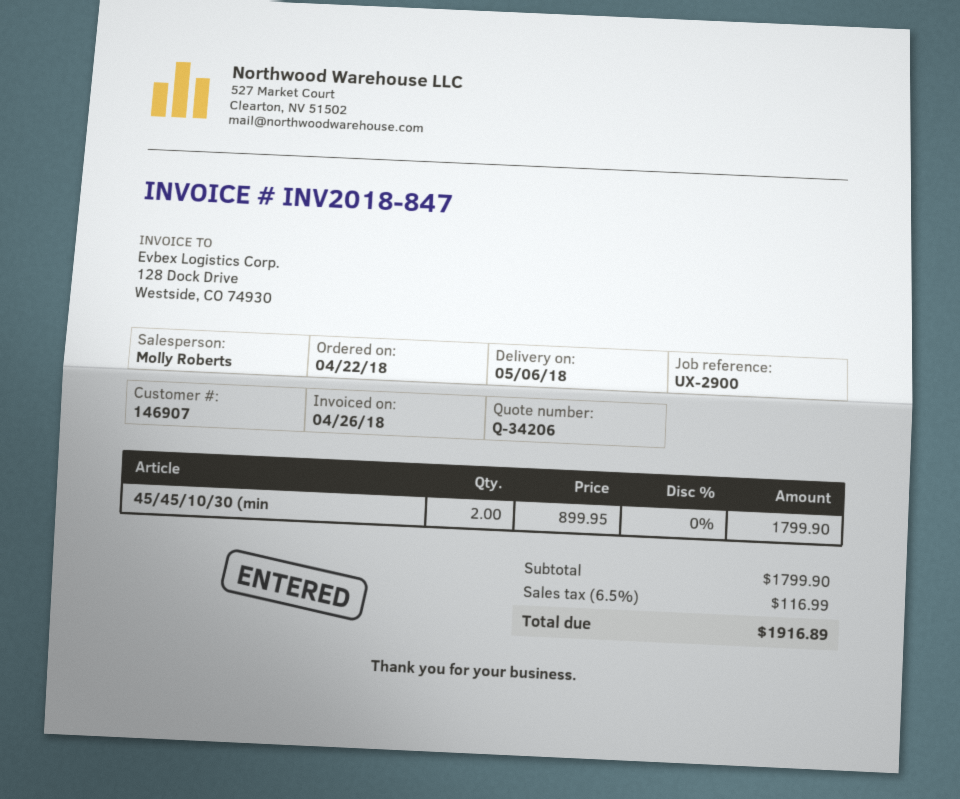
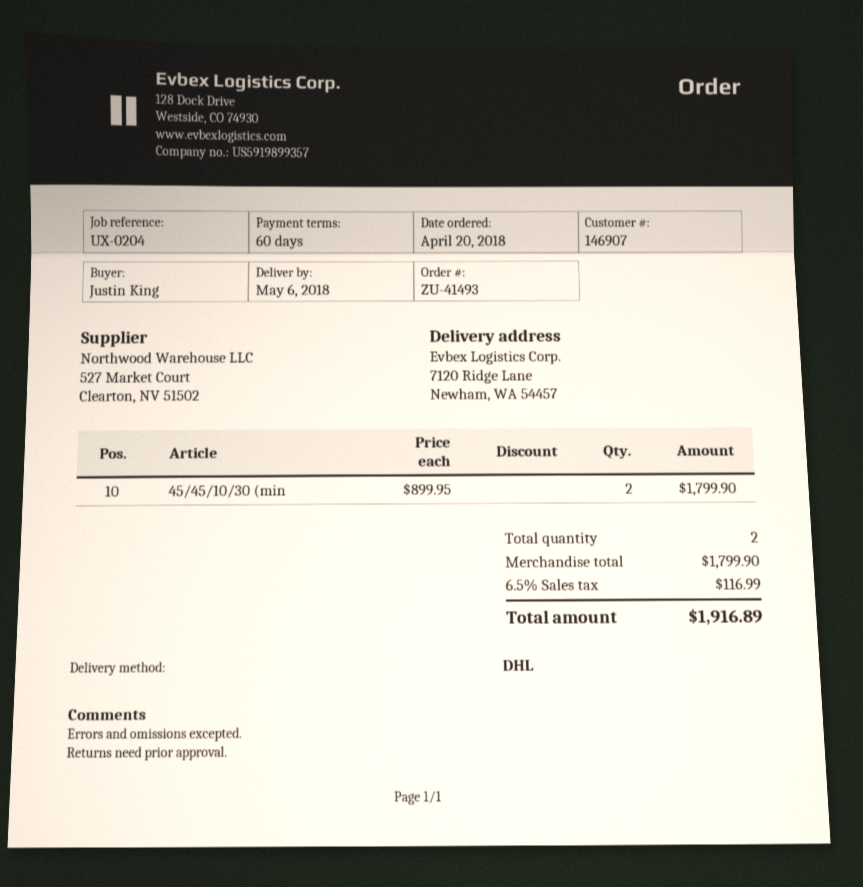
order date: 2018-04-22 -> 2018-04-20
reference: UX-2900 -> UX-0204

